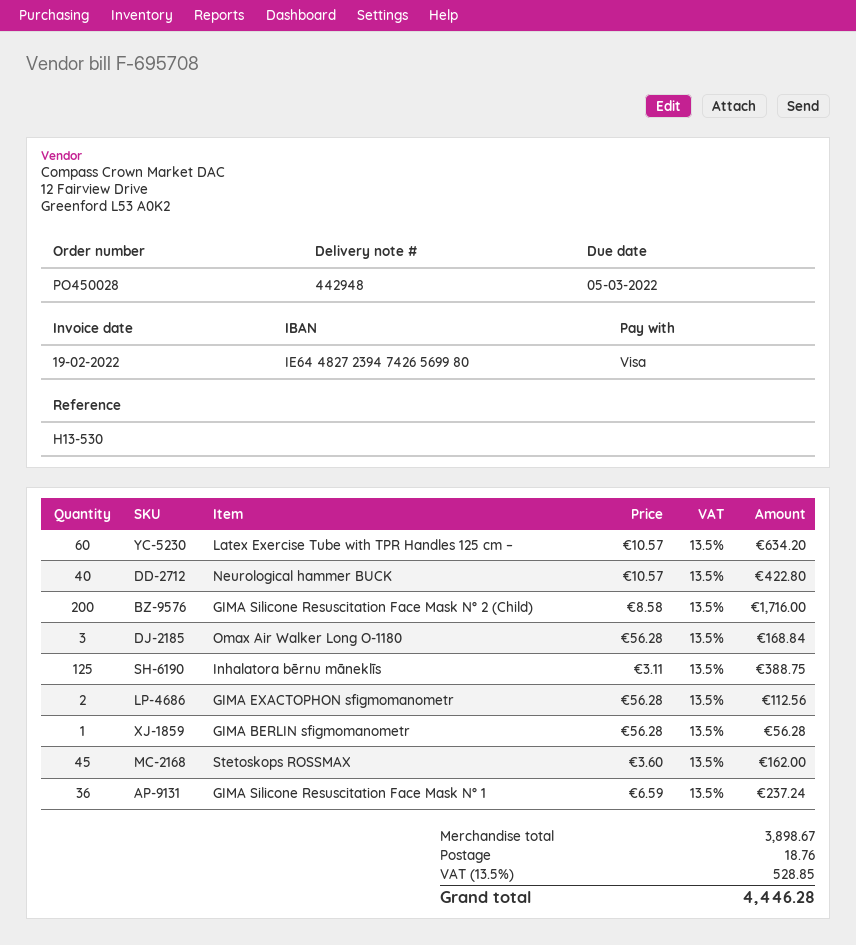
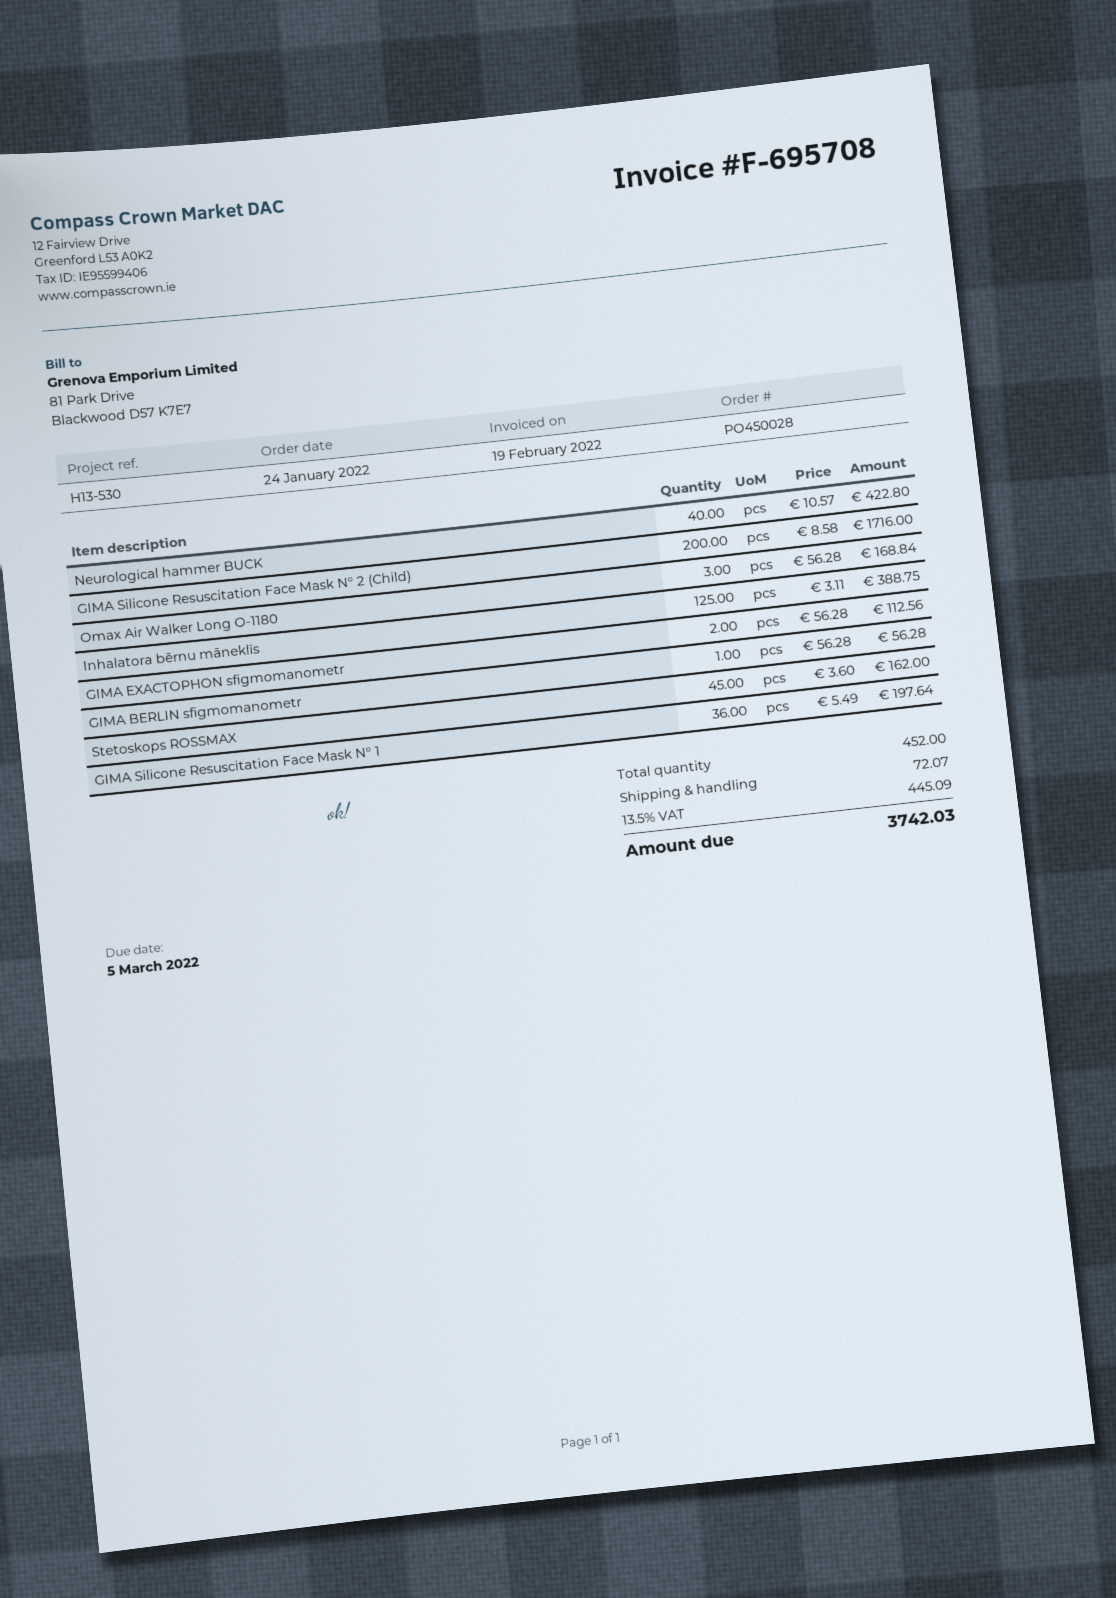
Latex Exercise Tube with TPR Handles 125 cm –: 60 x 10.57 = 634.20 -> none
GIMA Silicone Resuscitation Face Mask N° 1: 36 x 6.59 = 237.24 -> 36 x 5.49 = 197.64
shipping: 18.76 -> 72.07
tax: 13.5% = 528.85 -> 13.5% = 445.09
total: 4446.28 -> 3742.03

